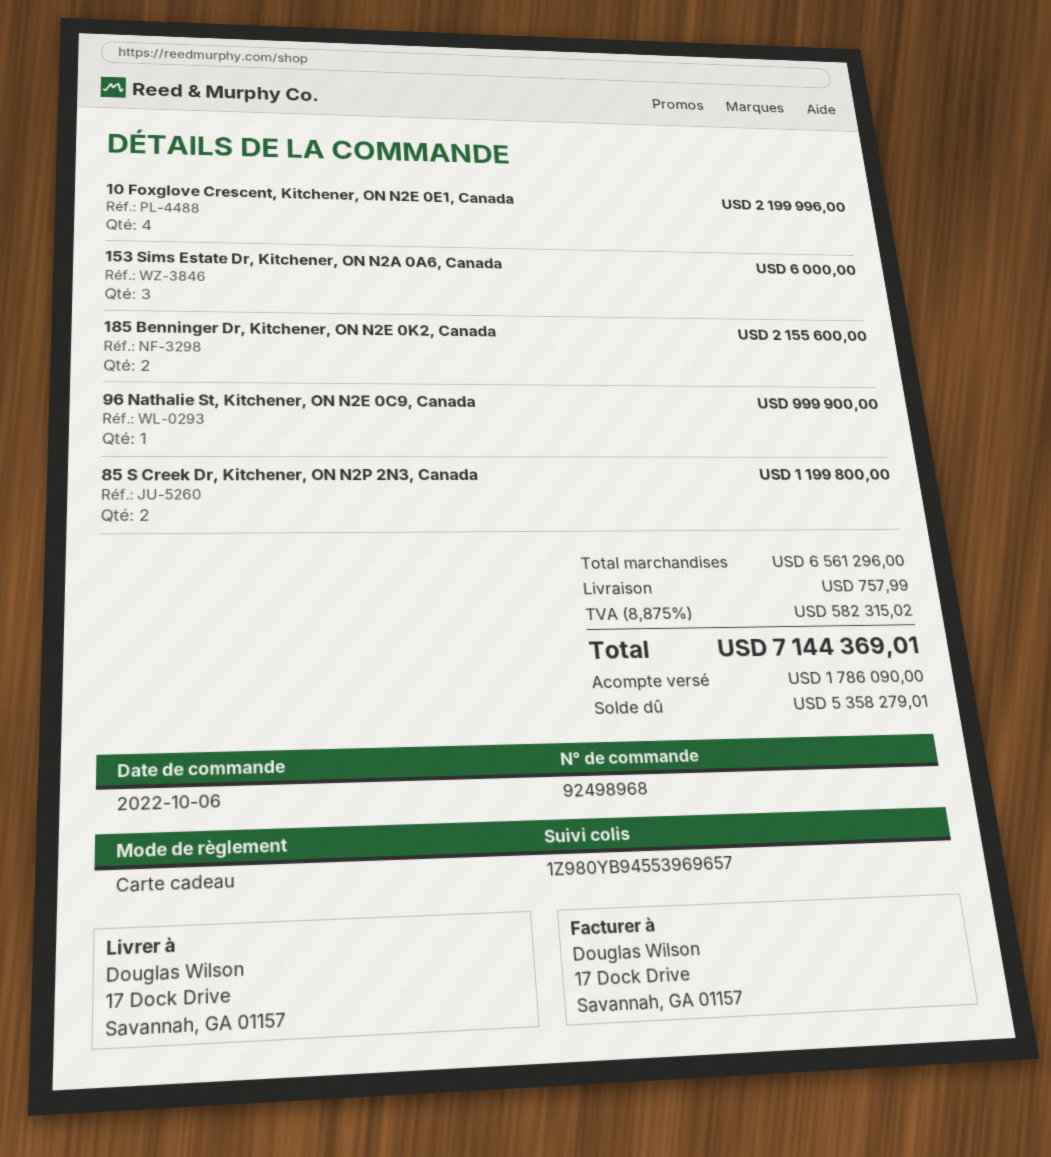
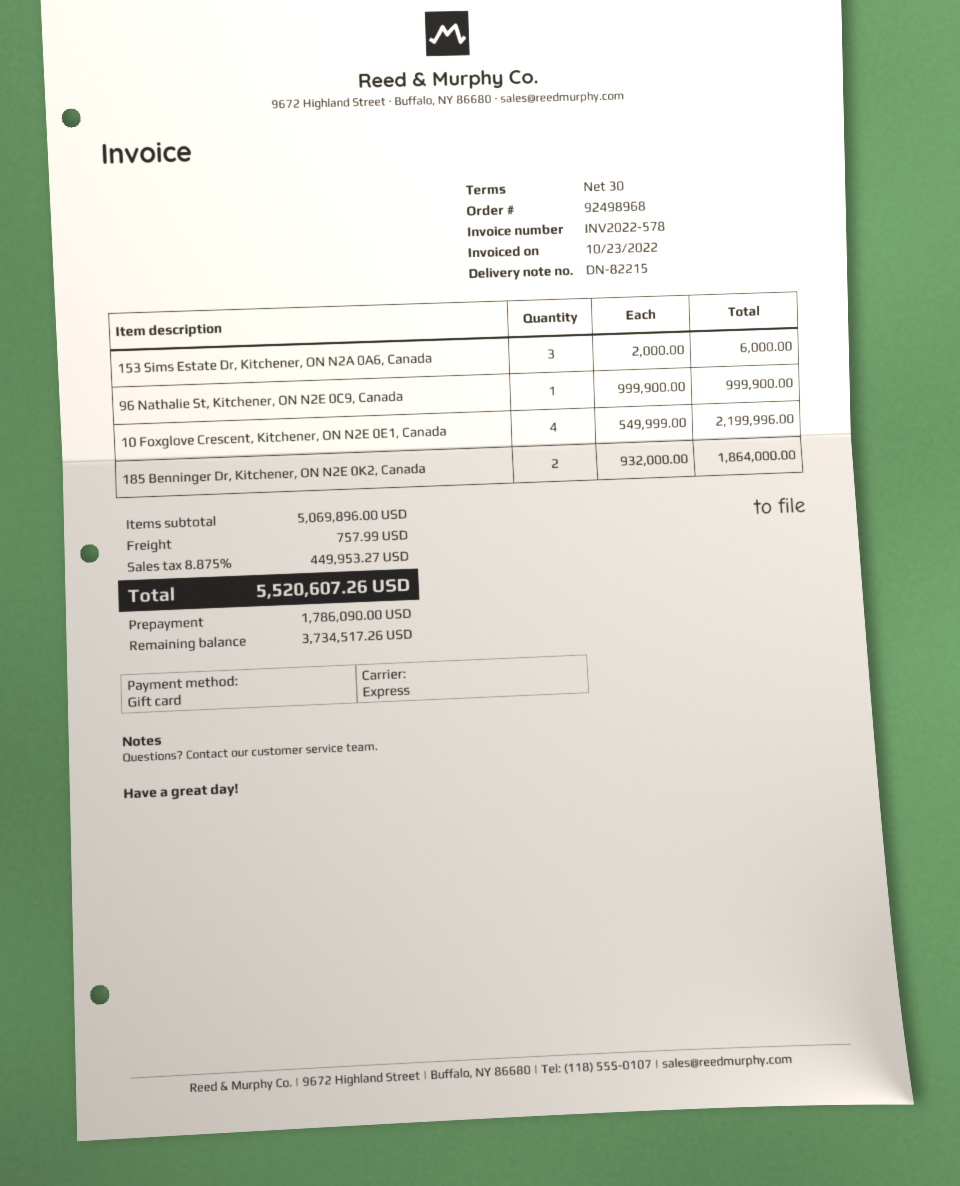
185 Benninger Dr, Kitchener, ON N2E 0K2, Canada: 2 for 2155600.00 -> 2 for 1864000.00
85 S Creek Dr, Kitchener, ON N2P 2N3, Canada: 2 for 1199800.00 -> none
subtotal: 6561296.00 -> 5069896.00
tax: 8.875% = 582315.02 -> 8.875% = 449953.27
total: 7144369.01 -> 5520607.26
balance: 5358279.01 -> 3734517.26

